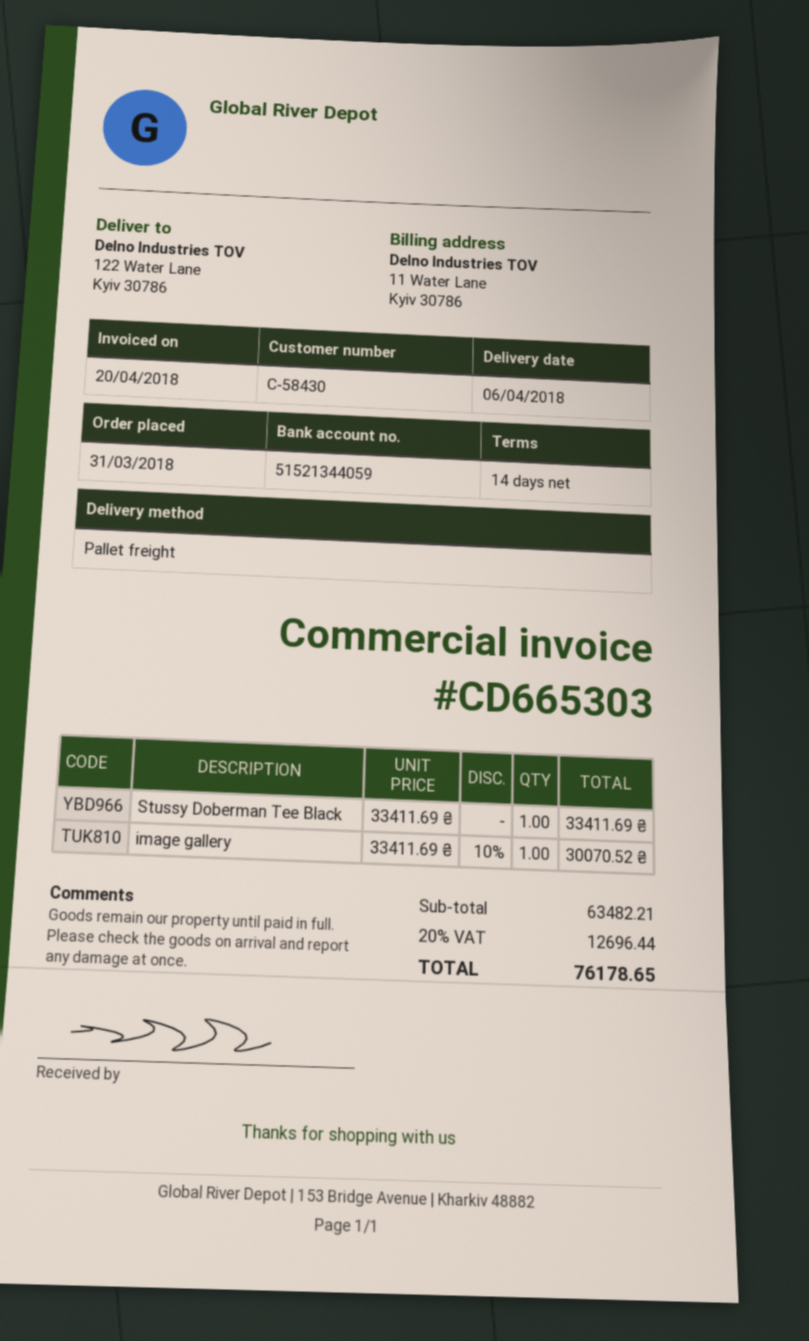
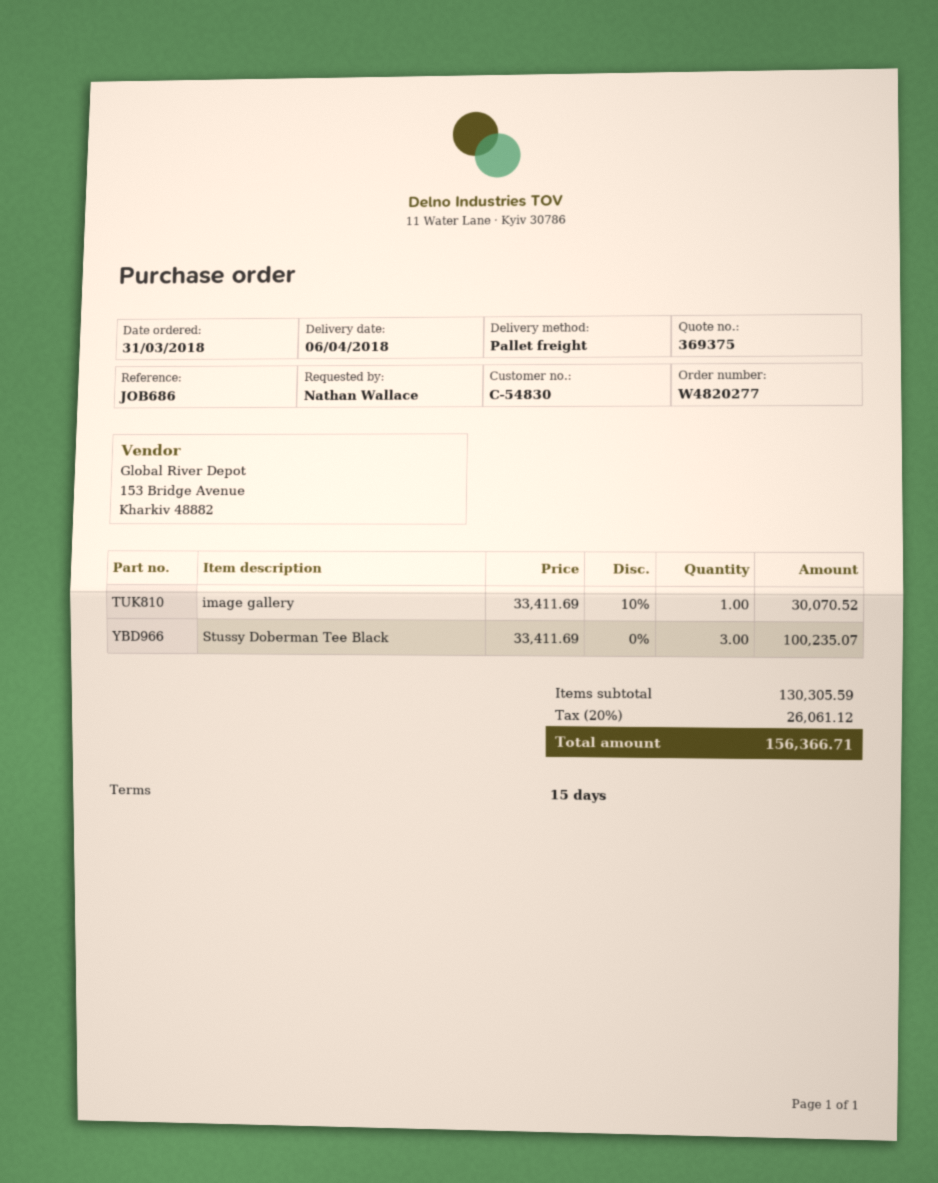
payment terms: 14 days -> 15 days
customer number: C-58430 -> C-54830
Stussy Doberman Tee Black: 1 x 33411.69 = 33411.69 -> 3 x 33411.69 = 100235.07
subtotal: 63482.21 -> 130305.59
tax: 20% = 12696.44 -> 20% = 26061.12
total: 76178.65 -> 156366.71

